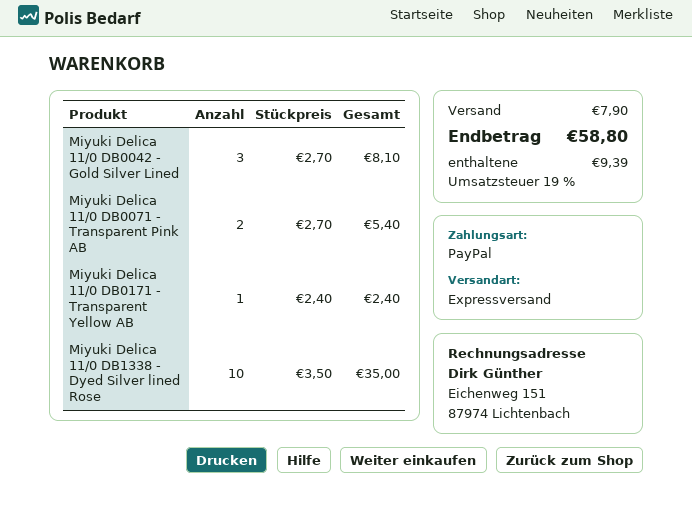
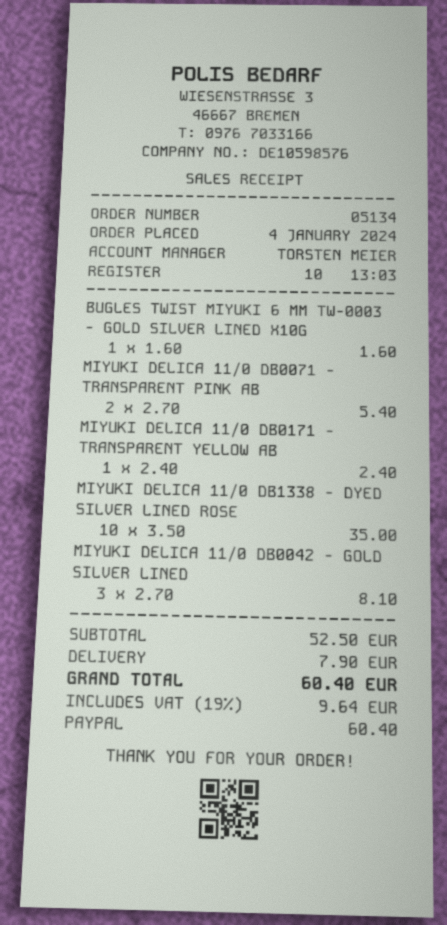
BUGLES TWIST MIYUKI 6 MM TW-0003 - GOLD SILVER LINED X10G: none -> 1 x 1.60 = 1.60
tax: 19% = 9.39 -> 19% = 9.64
total: 58.80 -> 60.40

